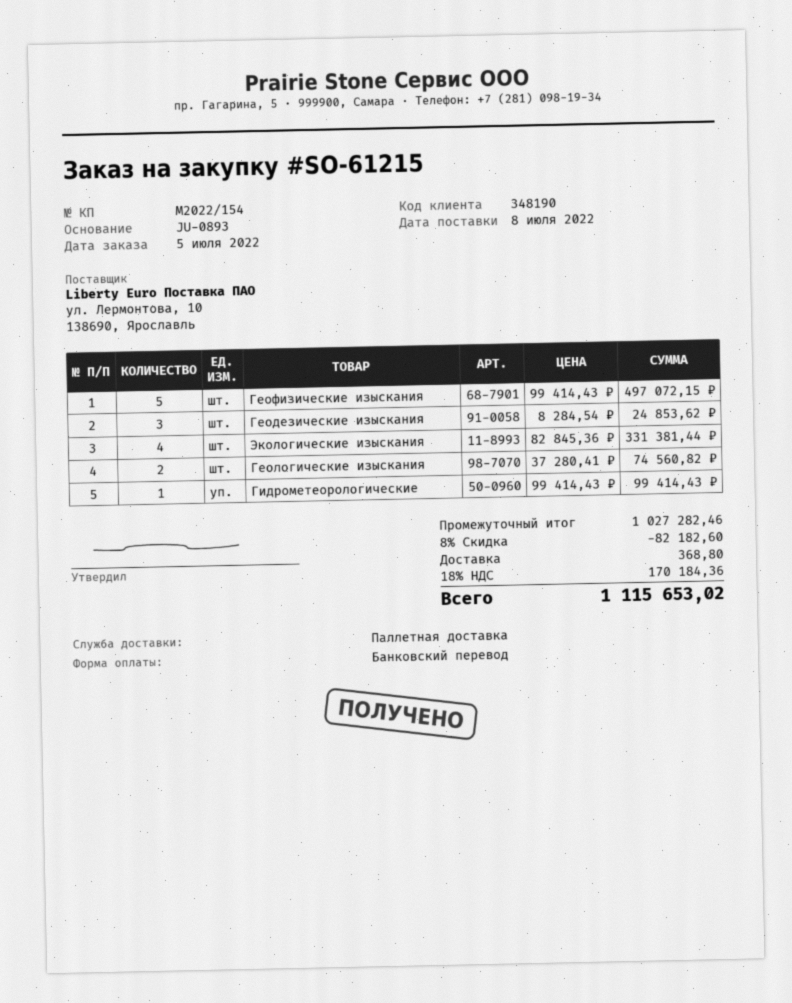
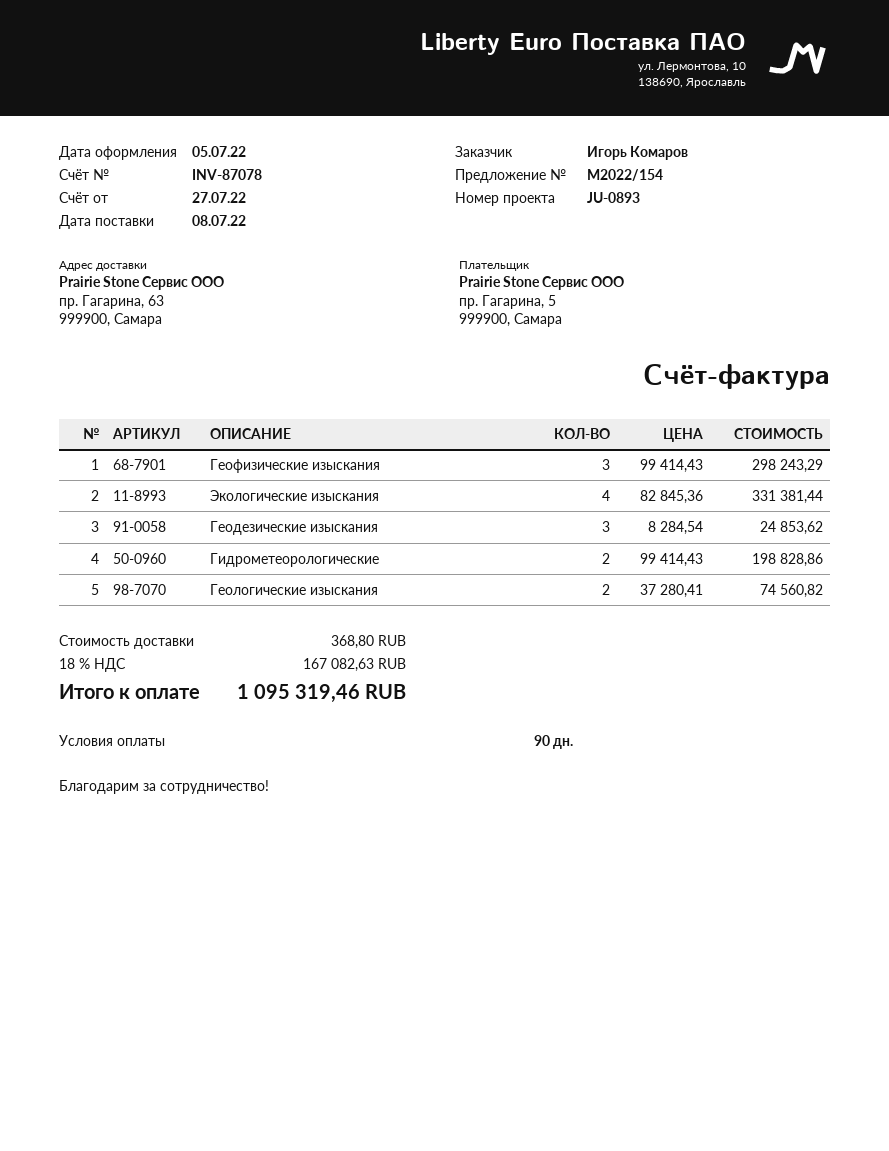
Геофизические изыскания: 5 x 99414.43 = 497072.15 -> 3 x 99414.43 = 298243.29
Гидрометеорологические: 1 x 99414.43 = 99414.43 -> 2 x 99414.43 = 198828.86
discount: 8% = 82182.60 -> none
tax: 18% = 170184.36 -> 18% = 167082.63
total: 1115653.02 -> 1095319.46

